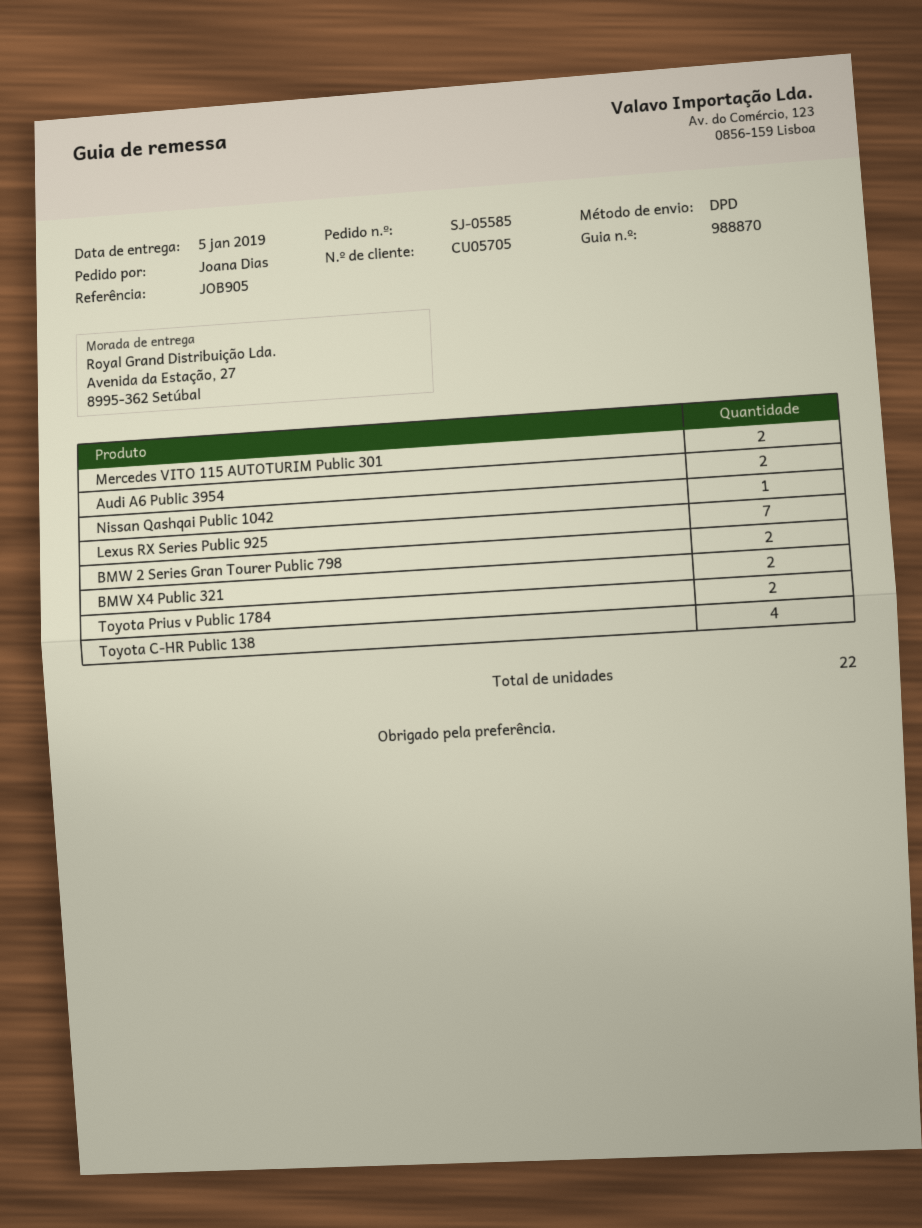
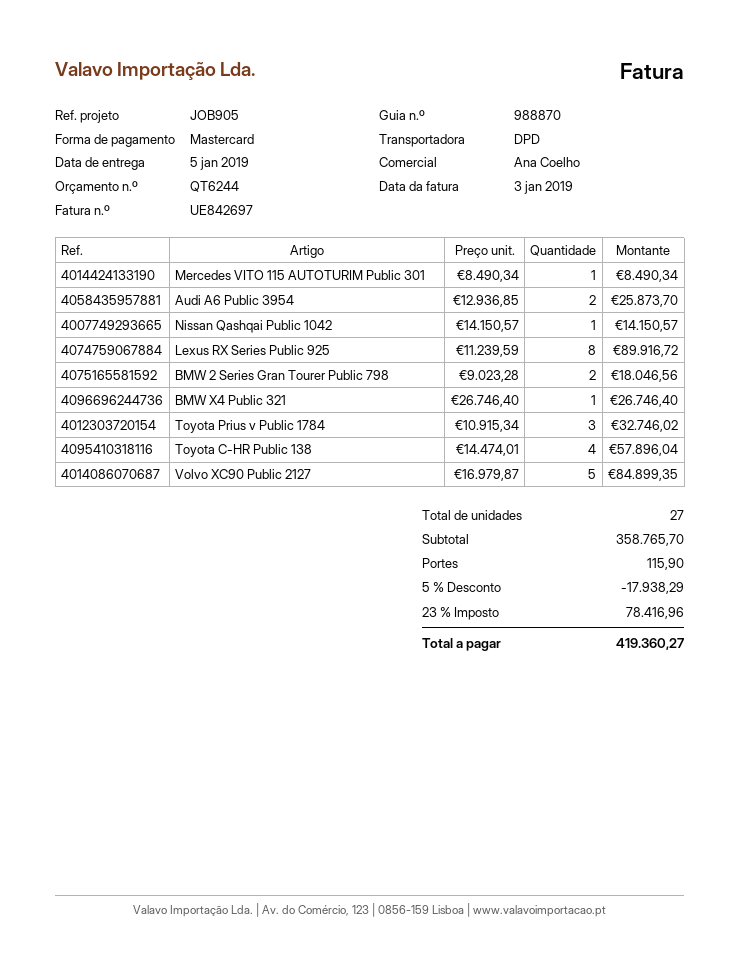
Mercedes VITO 115 AUTOTURIM Public 301: 2 -> 1
Lexus RX Series Public 925: 7 -> 8
BMW X4 Public 321: 2 -> 1
Toyota Prius v Public 1784: 2 -> 3
Volvo XC90 Public 2127: none -> 5
total quantity: 22 -> 27

